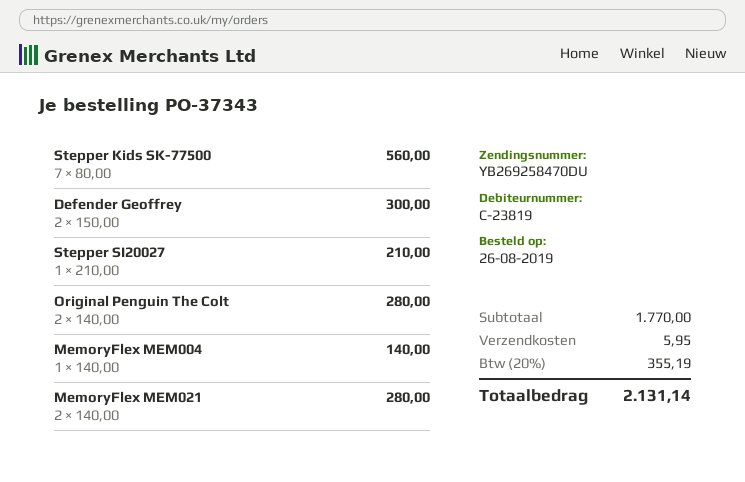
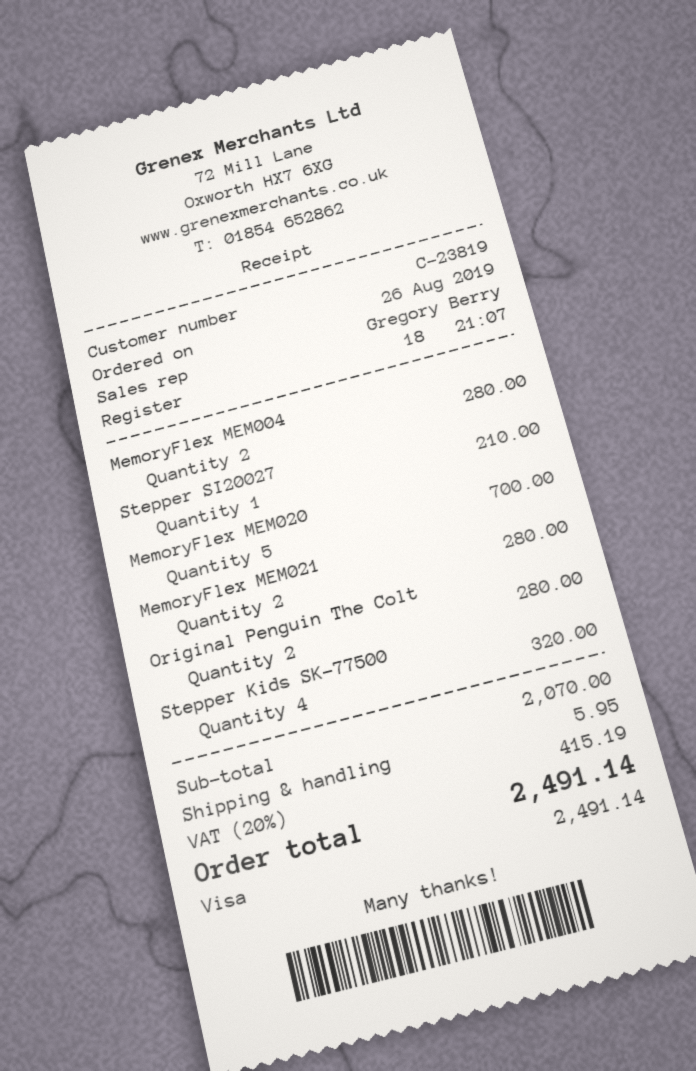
Stepper Kids SK-77500: 7 for 560.00 -> 4 for 320.00
Defender Geoffrey: 2 for 300.00 -> none
MemoryFlex MEM004: 1 for 140.00 -> 2 for 280.00
MemoryFlex MEM020: none -> 5 for 700.00
subtotal: 1770.00 -> 2070.00
tax: 20% = 355.19 -> 20% = 415.19
total: 2131.14 -> 2491.14

